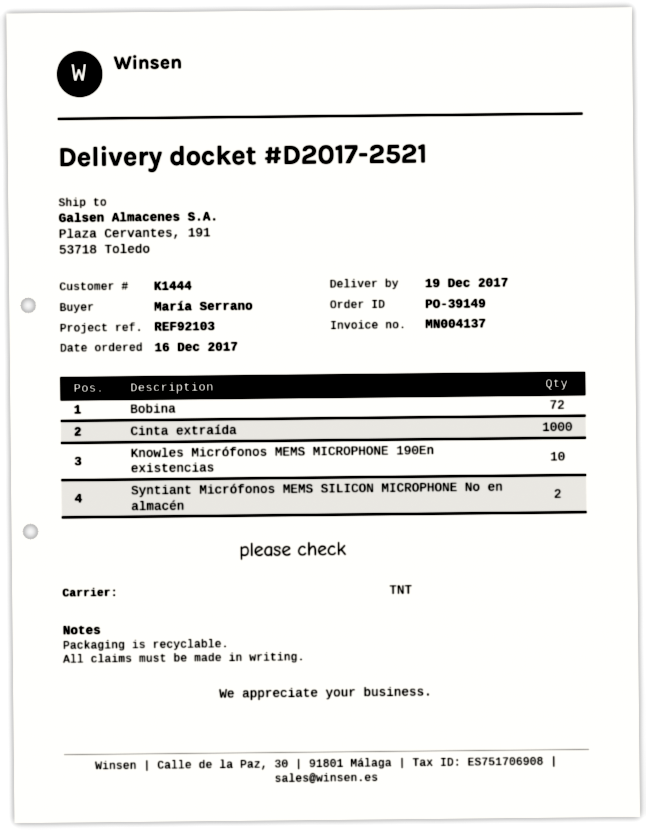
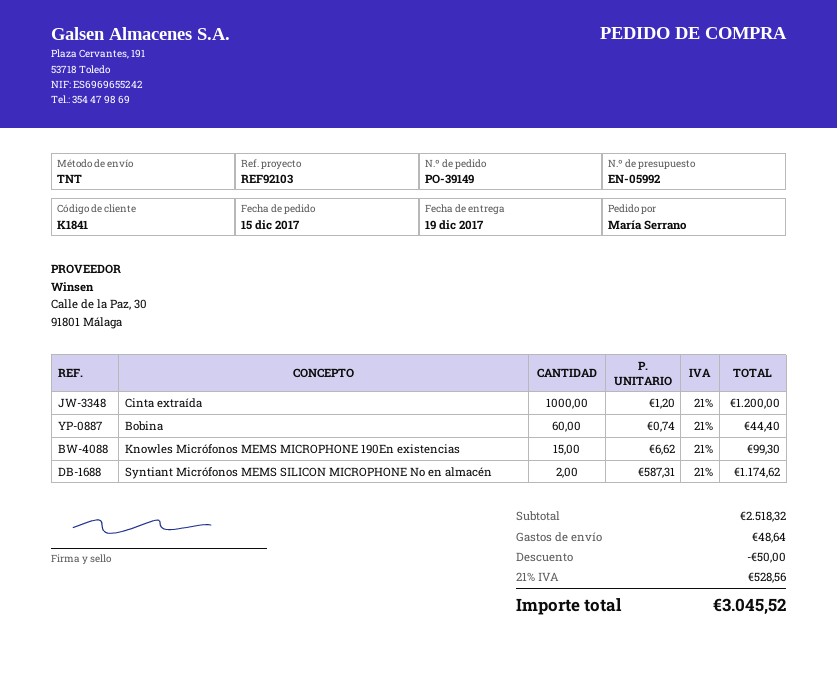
order date: 2017-12-16 -> 2017-12-15
customer number: K1444 -> K1841
Bobina: 72 -> 60
Knowles Micrófonos MEMS MICROPHONE 190En existencias: 10 -> 15

